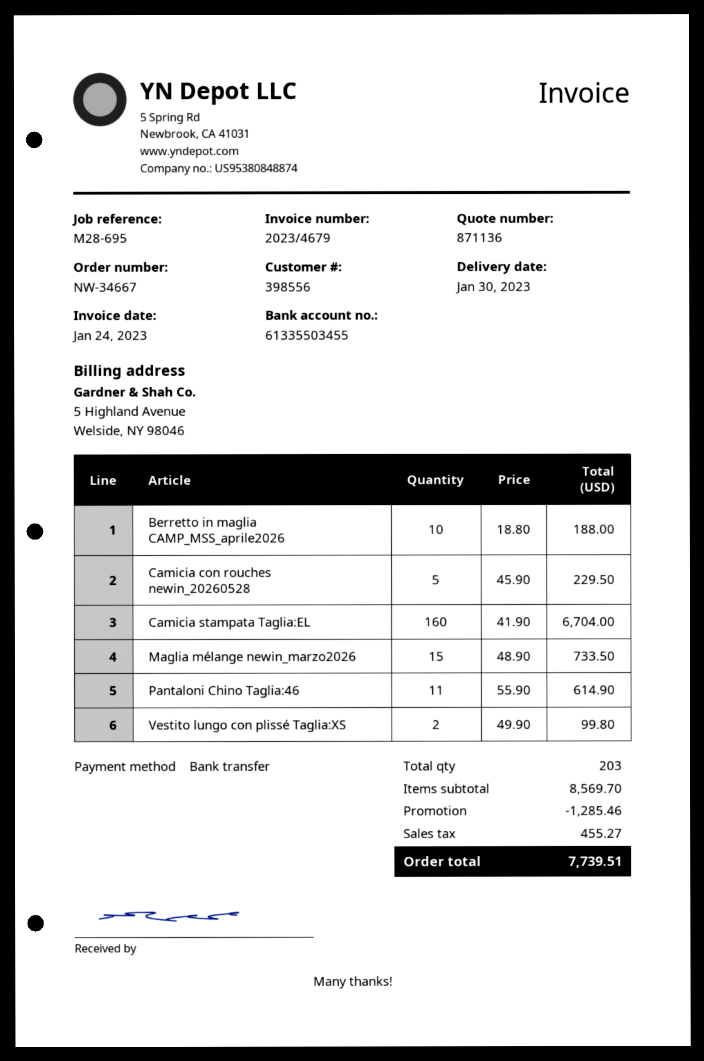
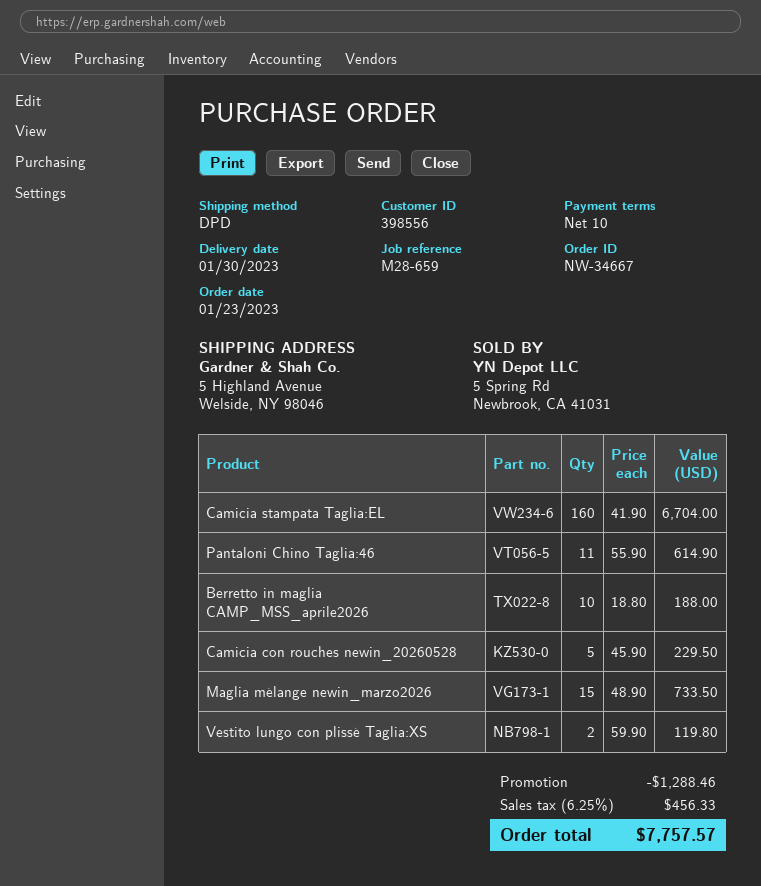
reference: M28-695 -> M28-659
Vestito lungo con plissé Taglia:XS: 2 x 49.90 = 99.80 -> 2 x 59.90 = 119.80
discount: 1285.46 -> 1288.46
tax: 455.27 -> 456.33
total: 7739.51 -> 7757.57

